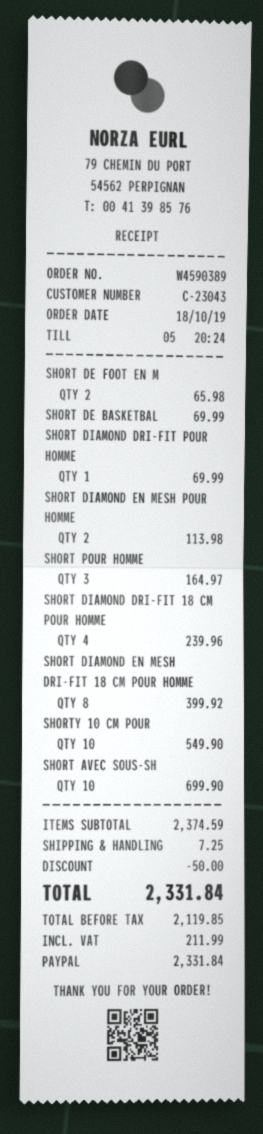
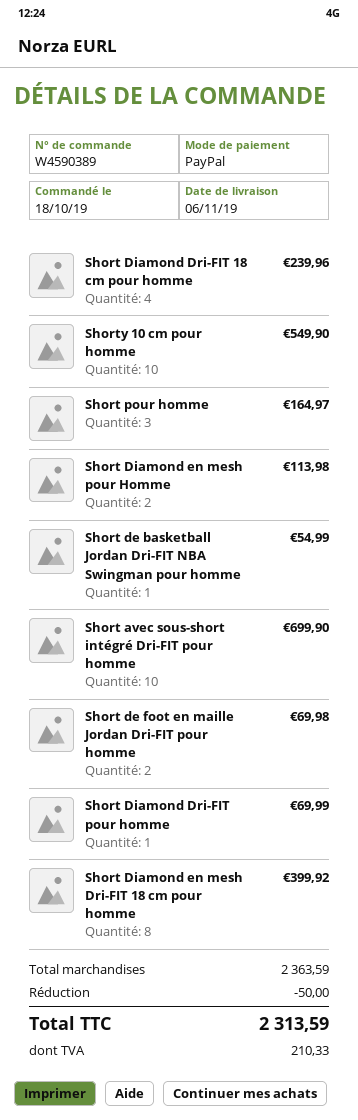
SHORT DE FOOT EN M: 2 for 65.98 -> 2 for 69.98
SHORT DE BASKETBAL: 1 for 69.99 -> 1 for 54.99
subtotal: 2374.59 -> 2363.59
shipping: 7.25 -> none
tax: 211.99 -> 210.33
total: 2331.84 -> 2313.59

